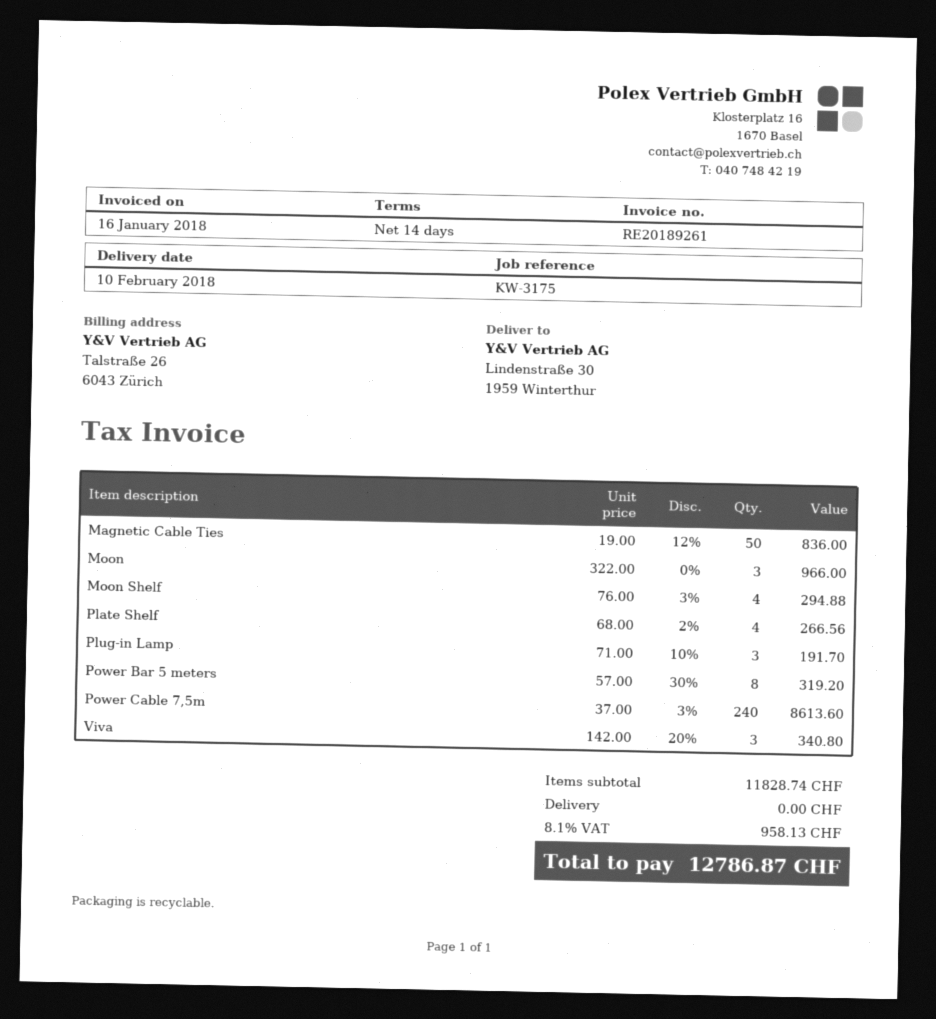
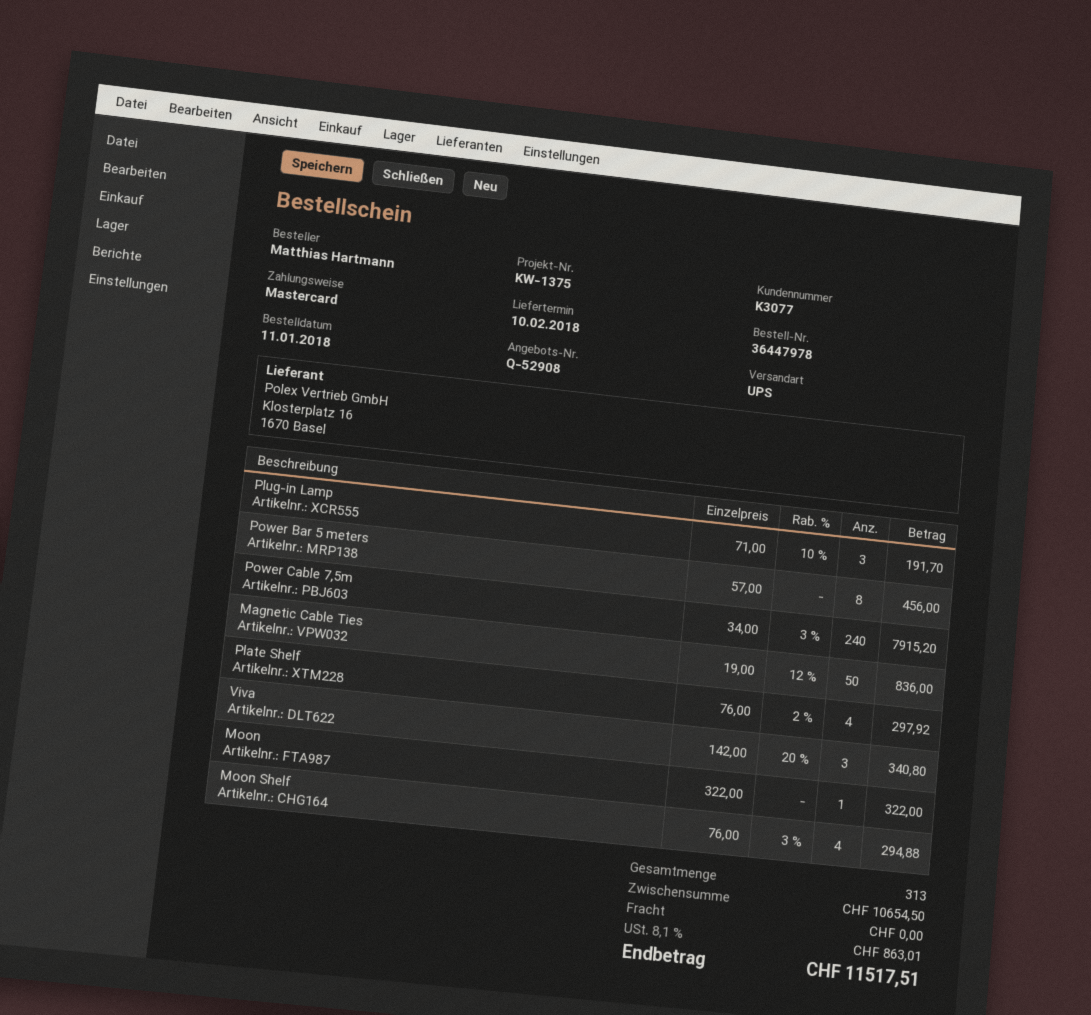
reference: KW-3175 -> KW-1375
Moon: 3 x 322.00 = 966.00 -> 1 x 322.00 = 322.00
Plate Shelf: 4 x 68.00 - 2% = 266.56 -> 4 x 76.00 - 2% = 297.92
Power Bar 5 meters: 8 x 57.00 - 30% = 319.20 -> 8 x 57.00 = 456.00
Power Cable 7,5m: 240 x 37.00 - 3% = 8613.60 -> 240 x 34.00 - 3% = 7915.20
subtotal: 11828.74 -> 10654.50
tax: 8.1% = 958.13 -> 8.1% = 863.01
total: 12786.87 -> 11517.51

